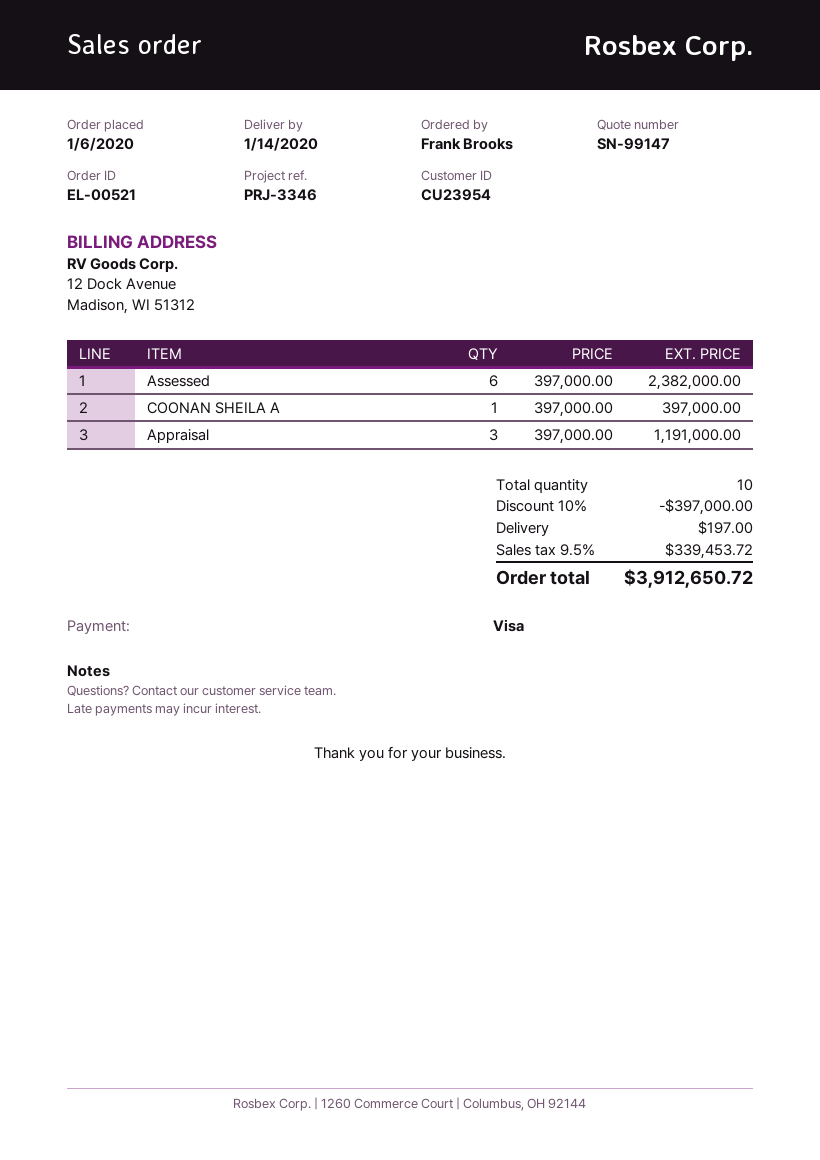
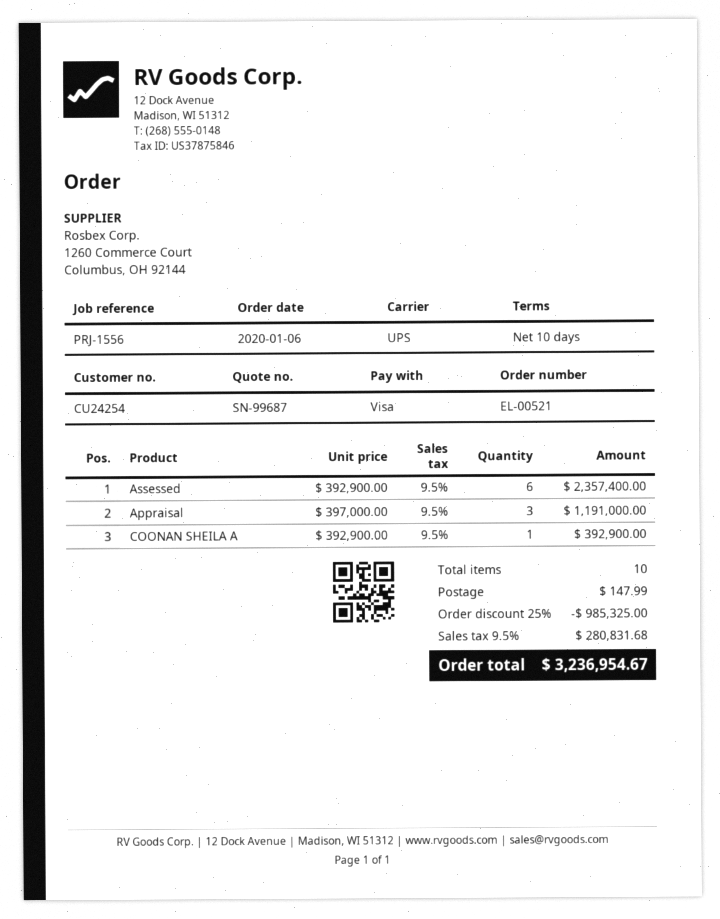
quote number: SN-99147 -> SN-99687
customer number: CU23954 -> CU24254
reference: PRJ-3346 -> PRJ-1556
Assessed: 6 x 397000.00 = 2382000.00 -> 6 x 392900.00 = 2357400.00
COONAN SHEILA A: 1 x 397000.00 = 397000.00 -> 1 x 392900.00 = 392900.00
discount: 10% = 397000.00 -> 25% = 985325.00
shipping: 197.00 -> 147.99
tax: 9.5% = 339453.72 -> 9.5% = 280831.68
total: 3912650.72 -> 3236954.67

